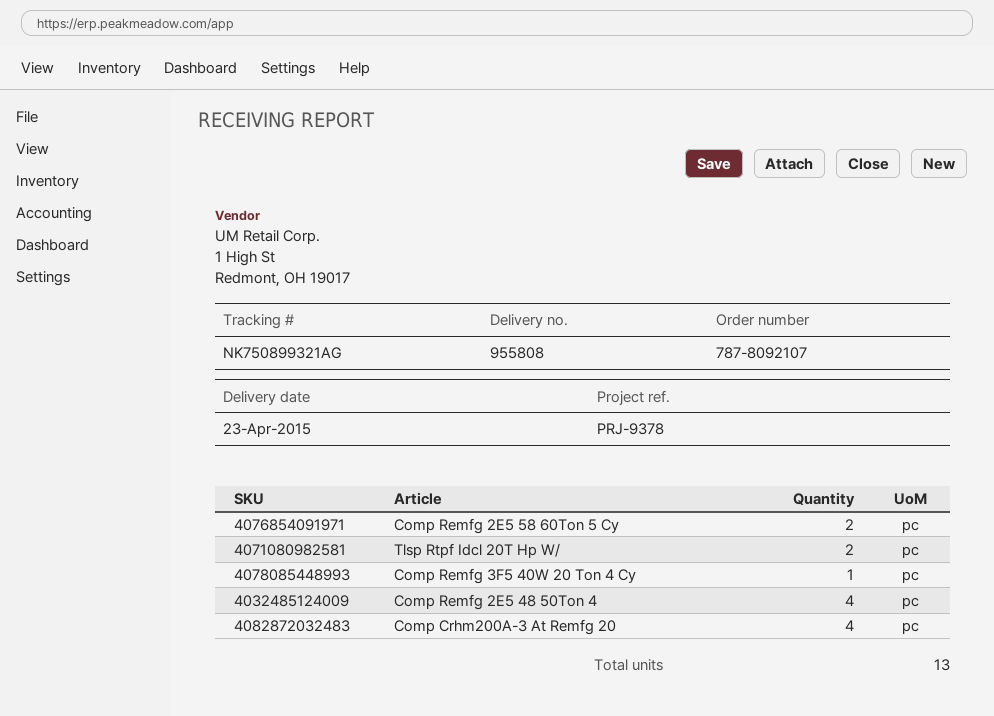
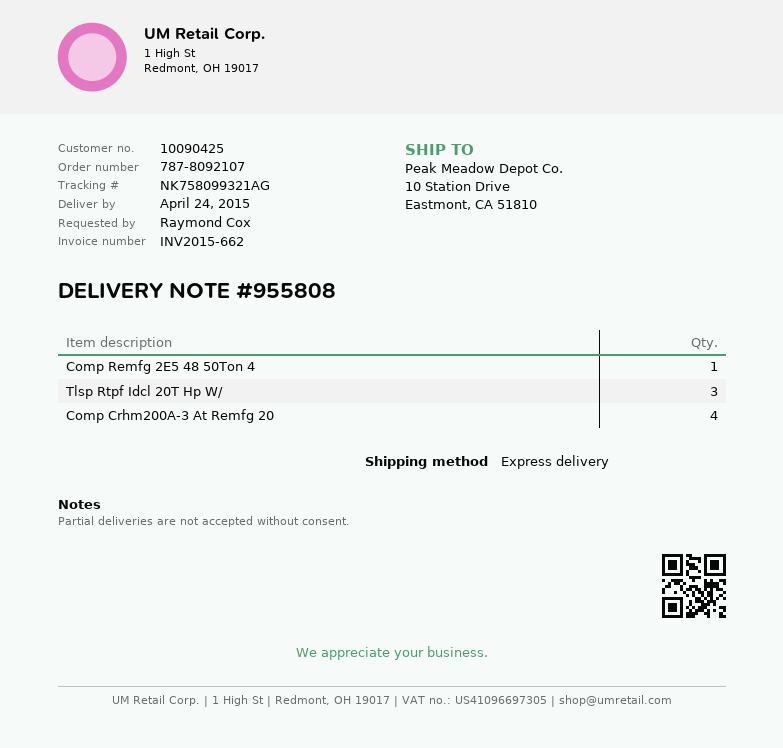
delivery date: 2015-04-23 -> 2015-04-24
tracking number: NK750899321AG -> NK758099321AG
Comp Remfg 2E5 58 60Ton 5 Cy: 2 -> none
Tlsp Rtpf Idcl 20T Hp W/: 2 -> 3
Comp Remfg 3F5 40W 20 Ton 4 Cy: 1 -> none
Comp Remfg 2E5 48 50Ton 4: 4 -> 1

